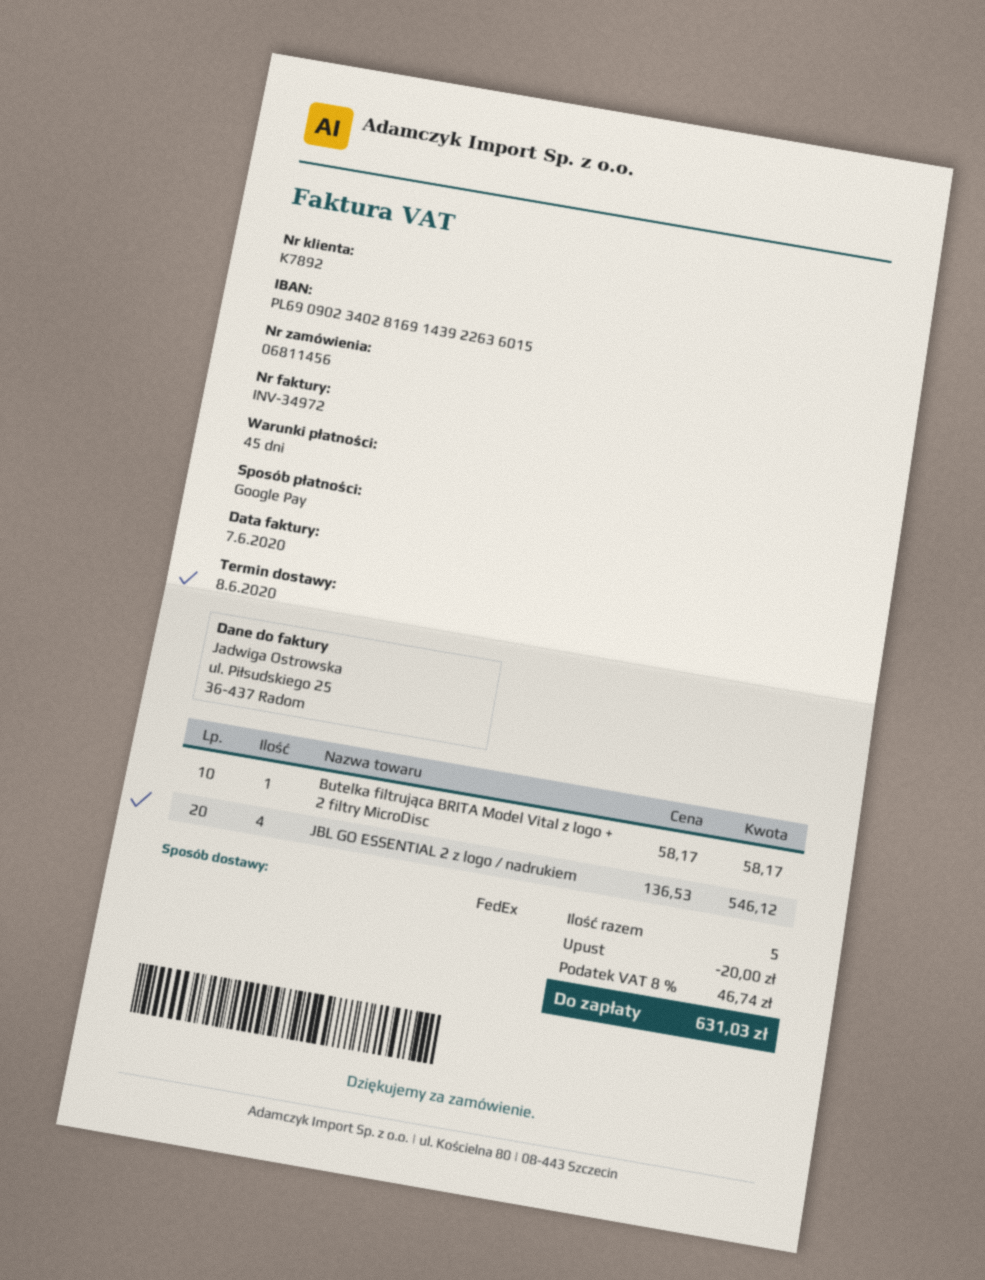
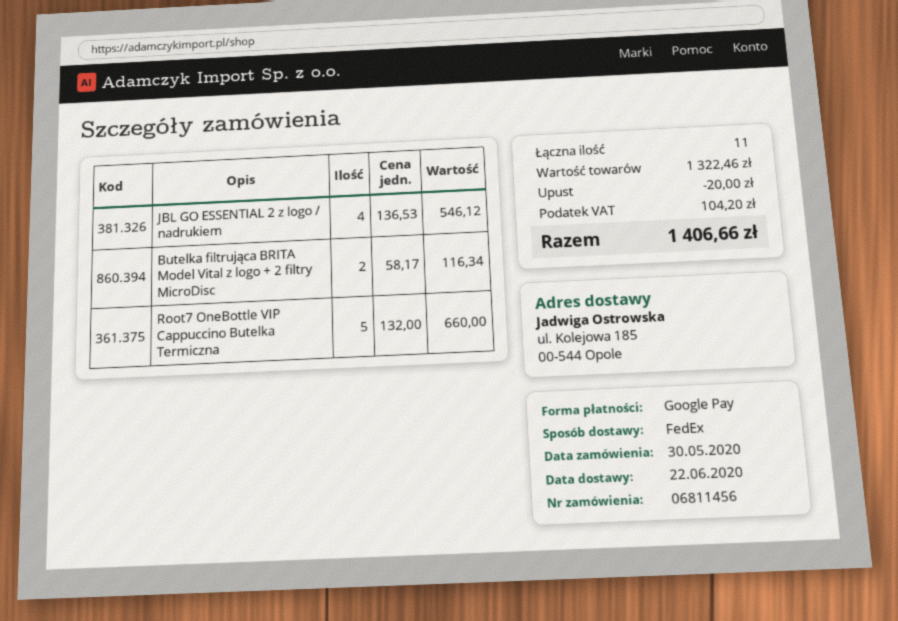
delivery date: 2020-06-08 -> 2020-06-22
Butelka filtrująca BRITA Model Vital z logo + 2 filtry MicroDisc: 1 x 58.17 = 58.17 -> 2 x 58.17 = 116.34
Root7 OneBottle VIP Cappuccino Butelka Termiczna: none -> 5 x 132.00 = 660.00
total quantity: 5 -> 11
tax: 46.74 -> 104.20
total: 631.03 -> 1406.66

